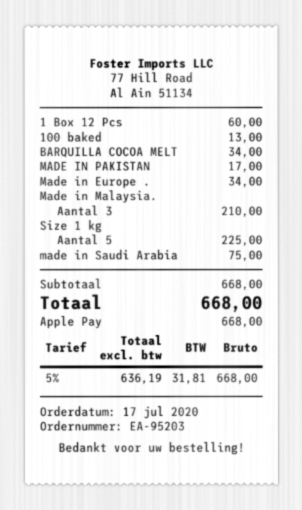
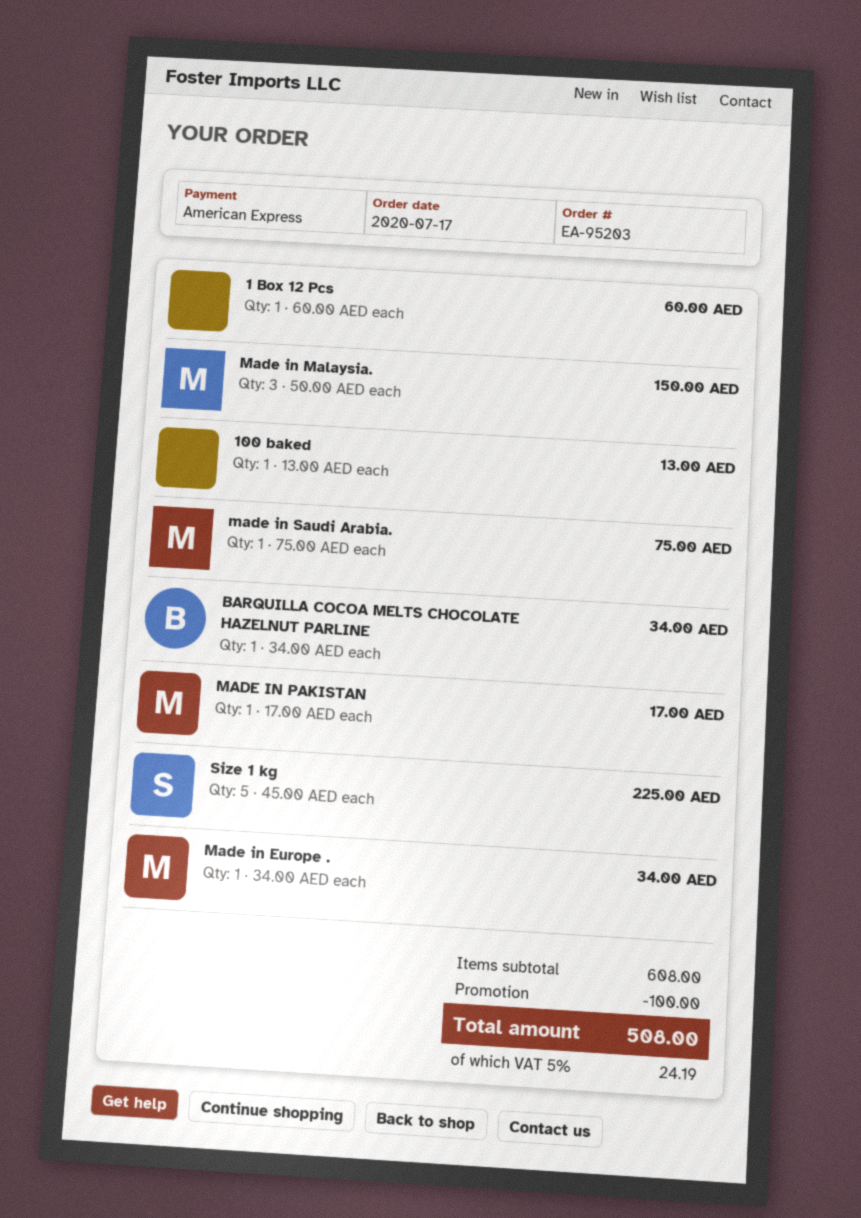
payment method: Apple Pay -> American Express
Made in Malaysia.: 3 for 210.00 -> 3 for 150.00
subtotal: 668.00 -> 608.00
discount: none -> 100.00
tax: 5% = 31.81 -> 5% = 24.19
total: 668.00 -> 508.00

